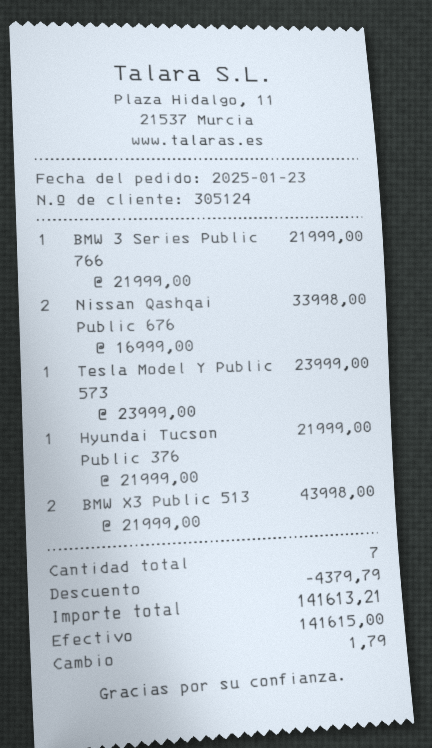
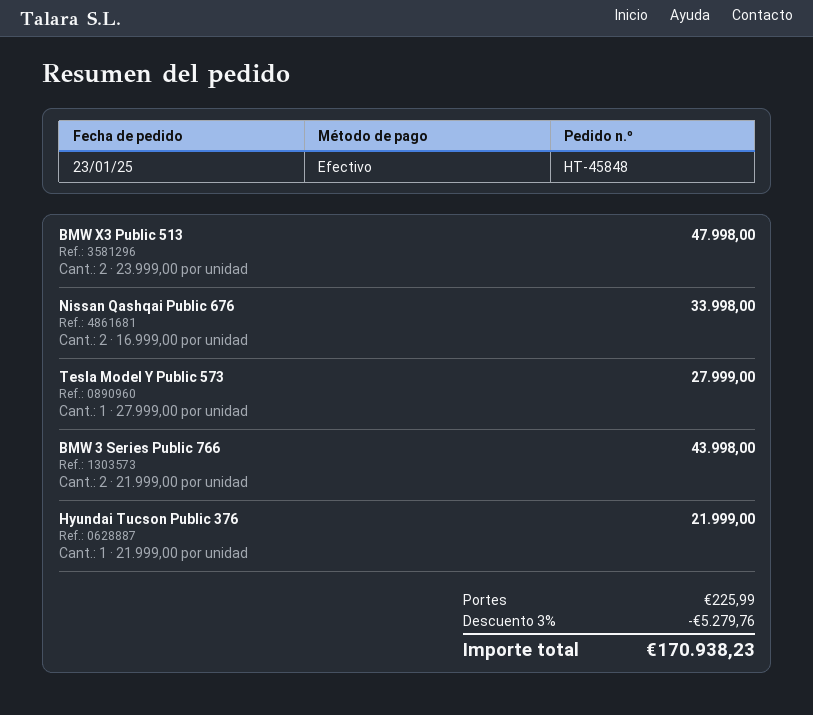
BMW 3 Series Public 766: 1 x 21999.00 = 21999.00 -> 2 x 21999.00 = 43998.00
Tesla Model Y Public 573: 1 x 23999.00 = 23999.00 -> 1 x 27999.00 = 27999.00
BMW X3 Public 513: 2 x 21999.00 = 43998.00 -> 2 x 23999.00 = 47998.00
discount: 4379.79 -> 5279.76
shipping: none -> 225.99
total: 141613.21 -> 170938.23

